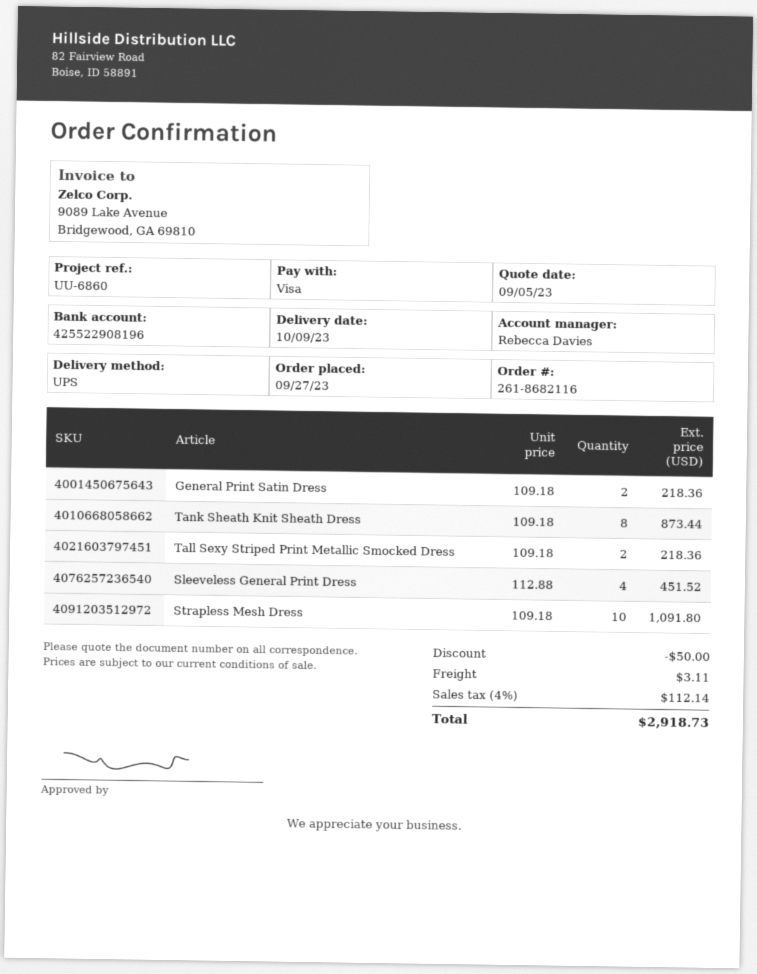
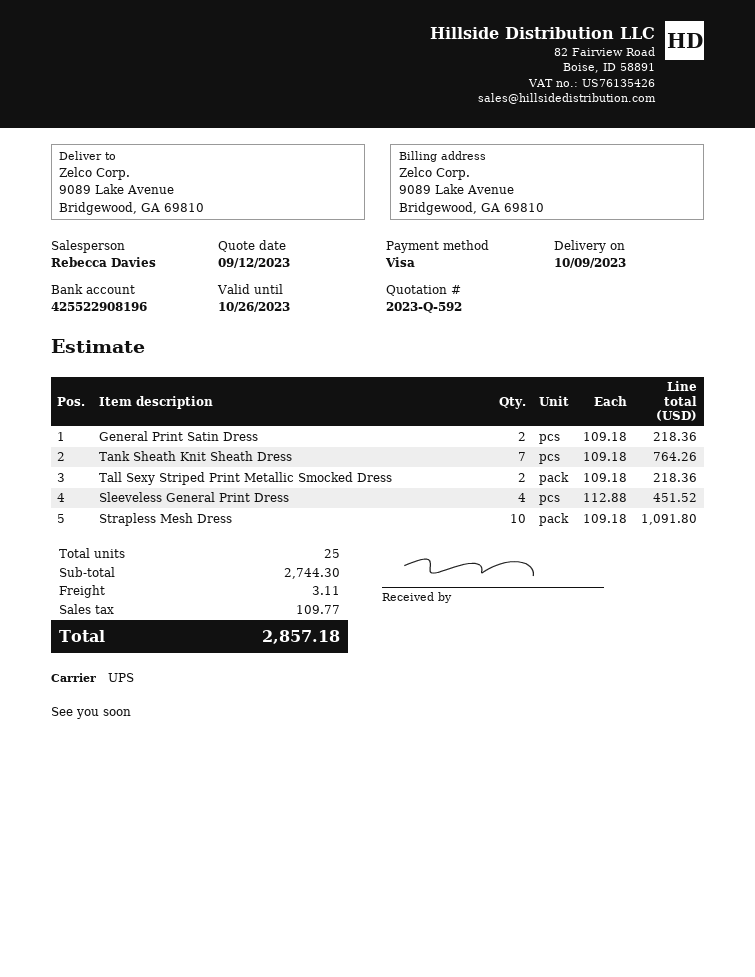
quote date: 2023-09-05 -> 2023-09-12
Tank Sheath Knit Sheath Dress: 8 x 109.18 = 873.44 -> 7 x 109.18 = 764.26
discount: 50.00 -> none
tax: 112.14 -> 109.77
total: 2918.73 -> 2857.18

